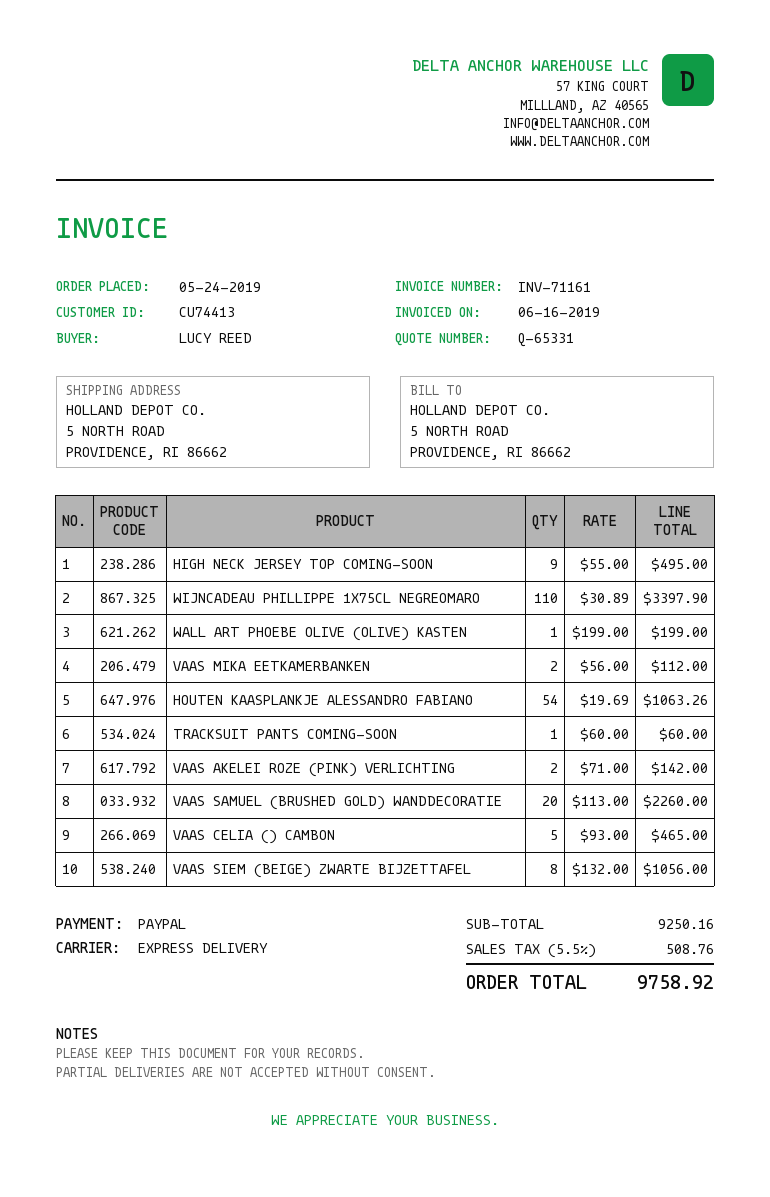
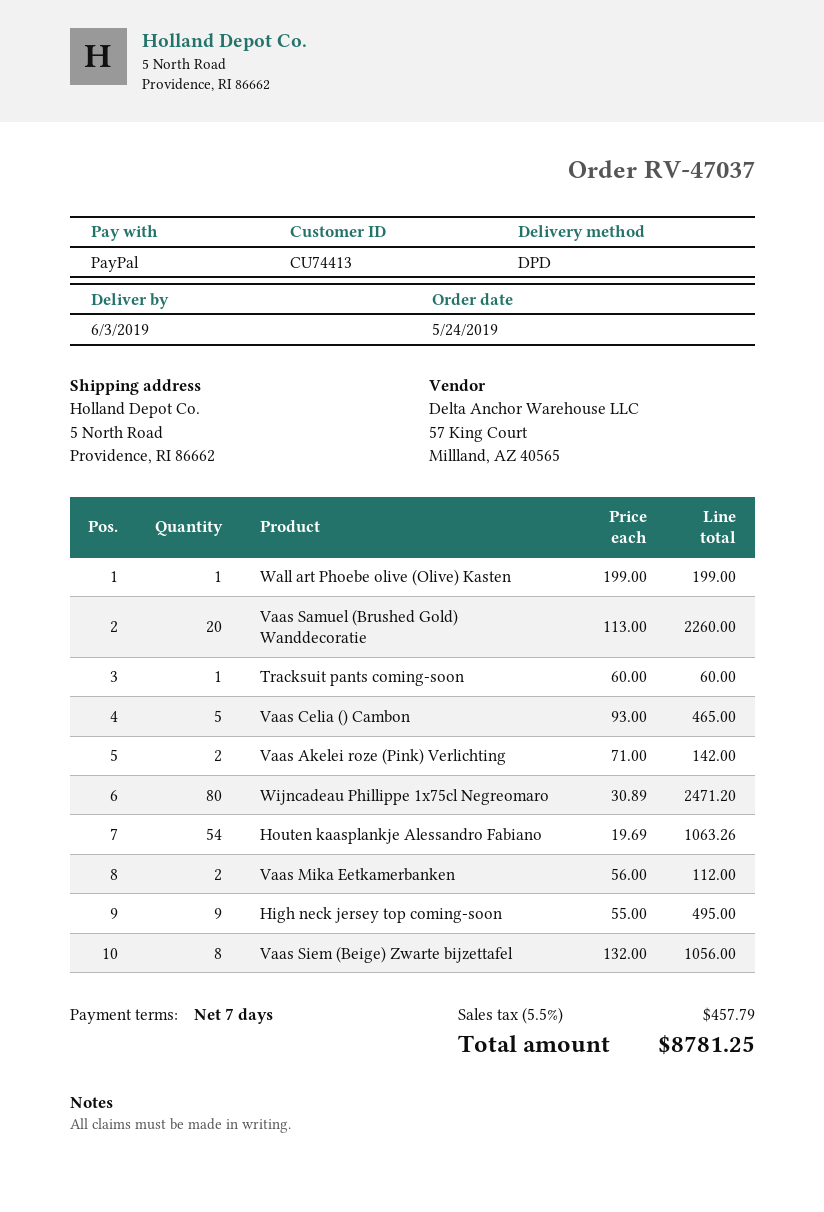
shipping method: express -> DPD
WIJNCADEAU PHILLIPPE 1X75CL NEGREOMARO: 110 x 30.89 = 3397.90 -> 80 x 30.89 = 2471.20
tax: 5.5% = 508.76 -> 5.5% = 457.79
total: 9758.92 -> 8781.25

